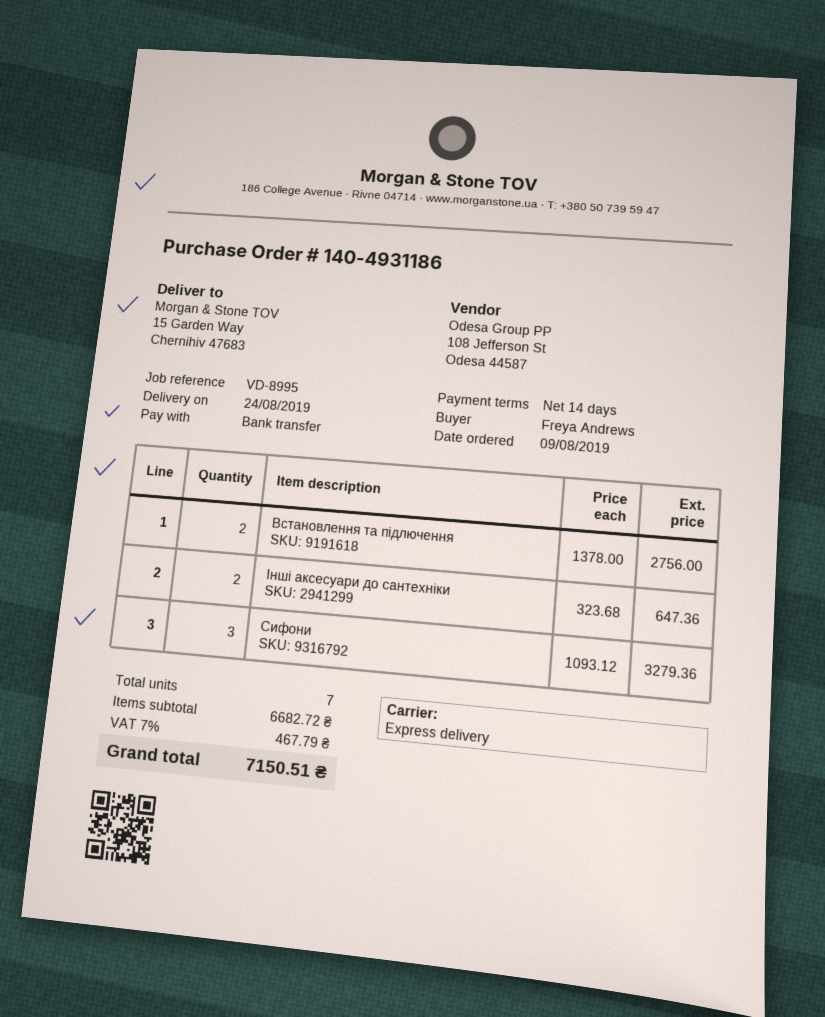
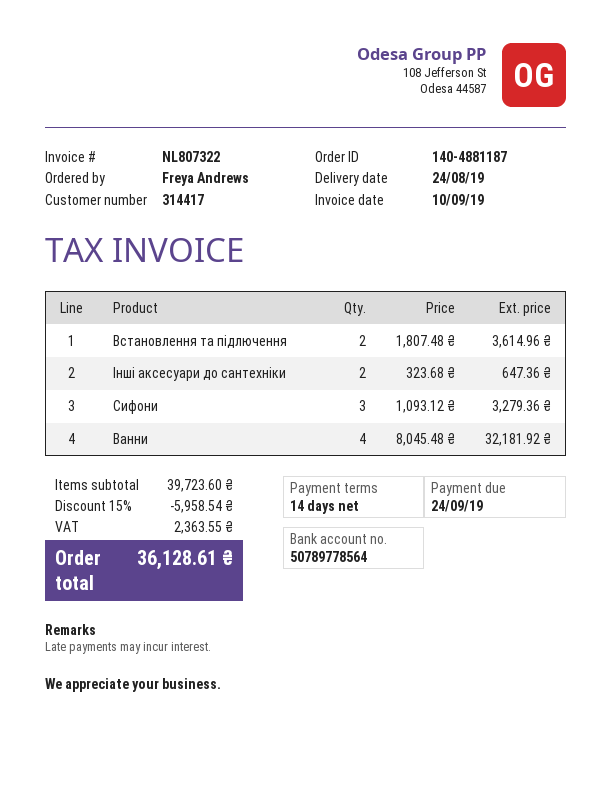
order number: 140-4931186 -> 140-4881187
Встановлення та підлючення: 2 x 1378.00 = 2756.00 -> 2 x 1807.48 = 3614.96
Ванни: none -> 4 x 8045.48 = 32181.92
subtotal: 6682.72 -> 39723.60
discount: none -> 15% = 5958.54
tax: 467.79 -> 2363.55
total: 7150.51 -> 36128.61

